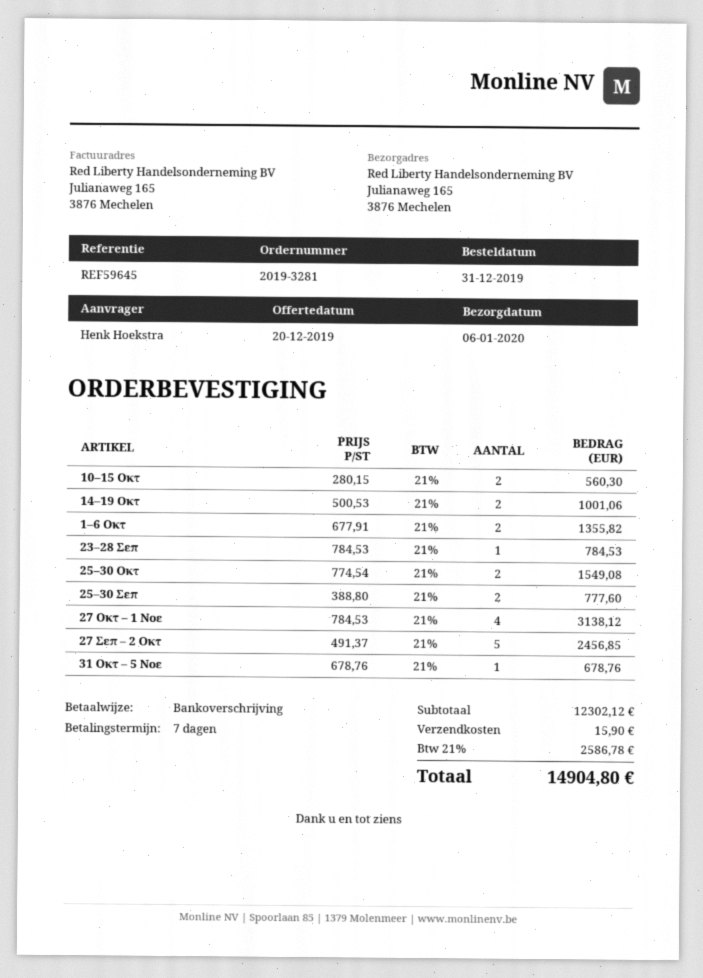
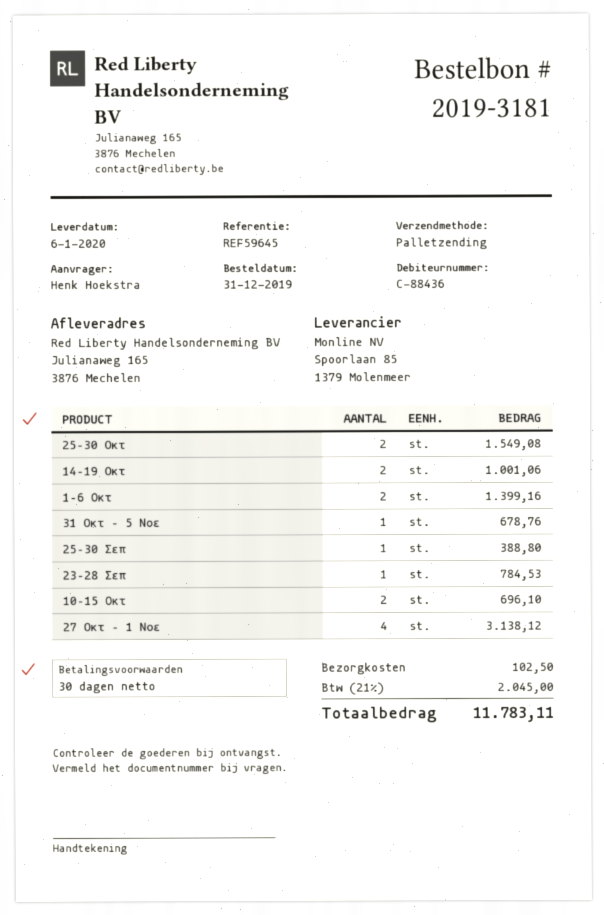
order number: 2019-3281 -> 2019-3181
payment terms: 7 days -> 30 days
10–15 Οκτ: 2 for 560.30 -> 2 for 696.10
1–6 Οκτ: 2 for 1355.82 -> 2 for 1399.16
25–30 Σεπ: 2 for 777.60 -> 1 for 388.80
27 Σεπ – 2 Οκτ: 5 for 2456.85 -> none
shipping: 15.90 -> 102.50
tax: 21% = 2586.78 -> 21% = 2045.00
total: 14904.80 -> 11783.11

